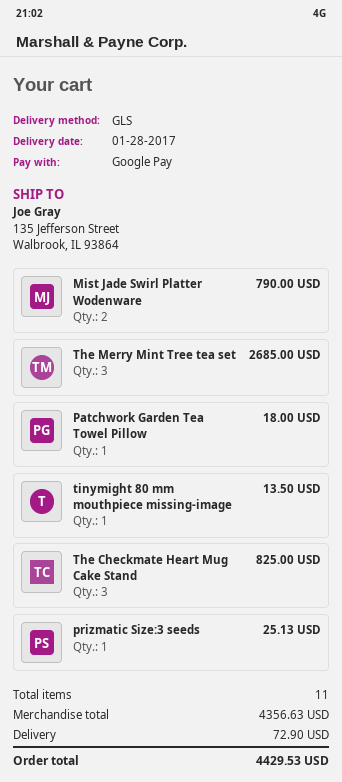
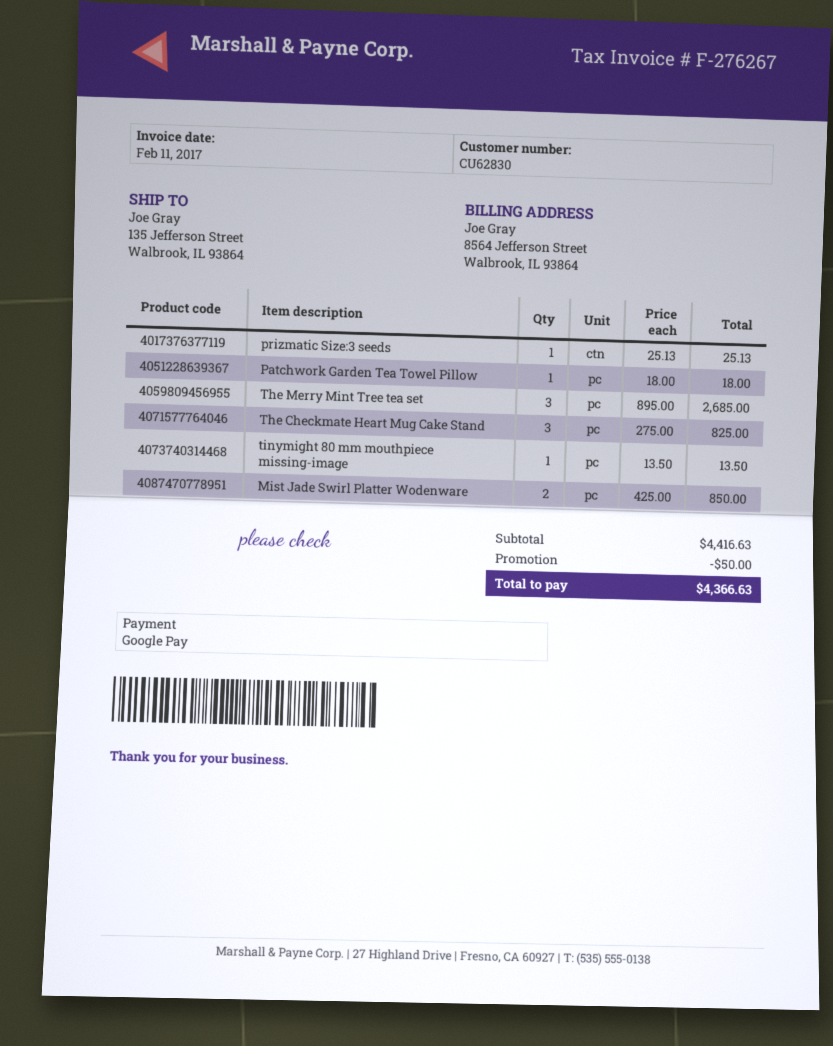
Mist Jade Swirl Platter Wodenware: 2 for 790.00 -> 2 for 850.00
subtotal: 4356.63 -> 4416.63
discount: none -> 50.00
shipping: 72.90 -> none
total: 4429.53 -> 4366.63

